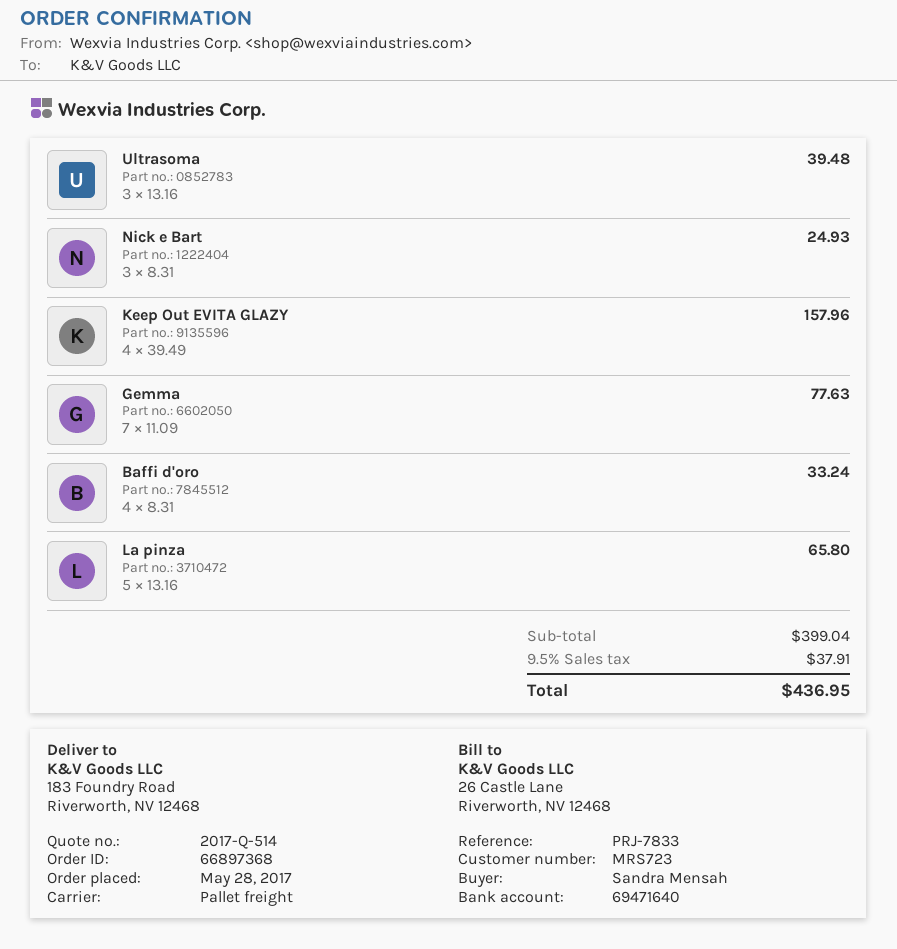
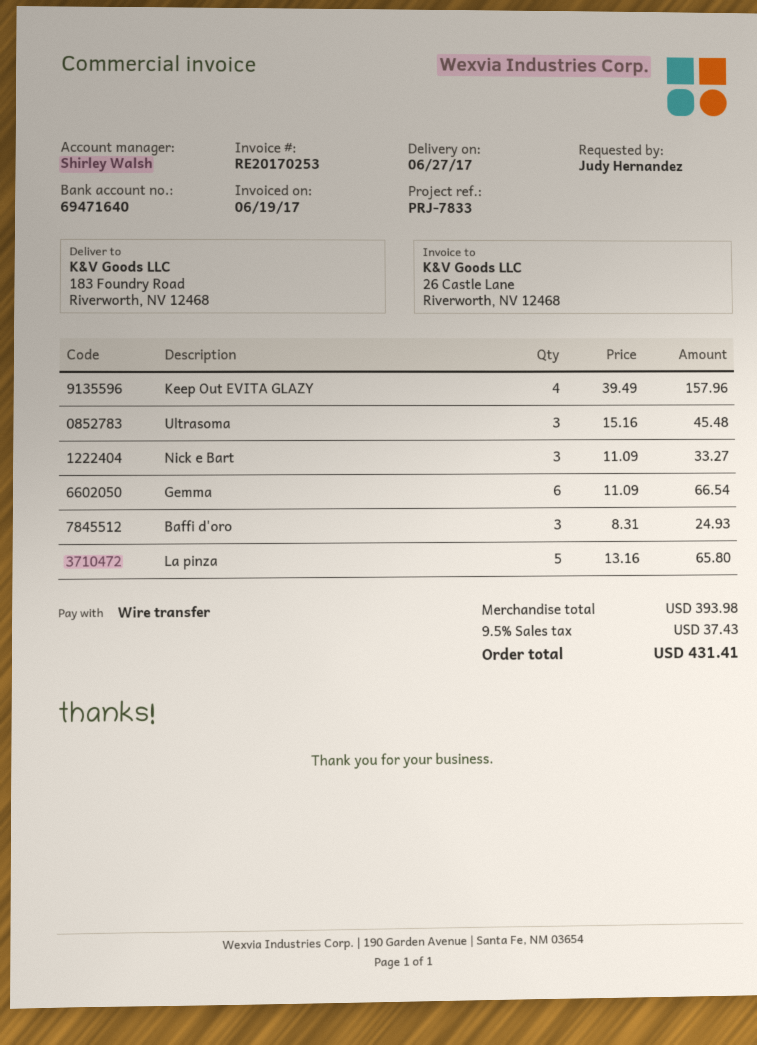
ordered by: Sandra Mensah -> Judy Hernandez
Ultrasoma: 3 x 13.16 = 39.48 -> 3 x 15.16 = 45.48
Nick e Bart: 3 x 8.31 = 24.93 -> 3 x 11.09 = 33.27
Gemma: 7 x 11.09 = 77.63 -> 6 x 11.09 = 66.54
Baffi d'oro: 4 x 8.31 = 33.24 -> 3 x 8.31 = 24.93
subtotal: 399.04 -> 393.98
tax: 9.5% = 37.91 -> 9.5% = 37.43
total: 436.95 -> 431.41

